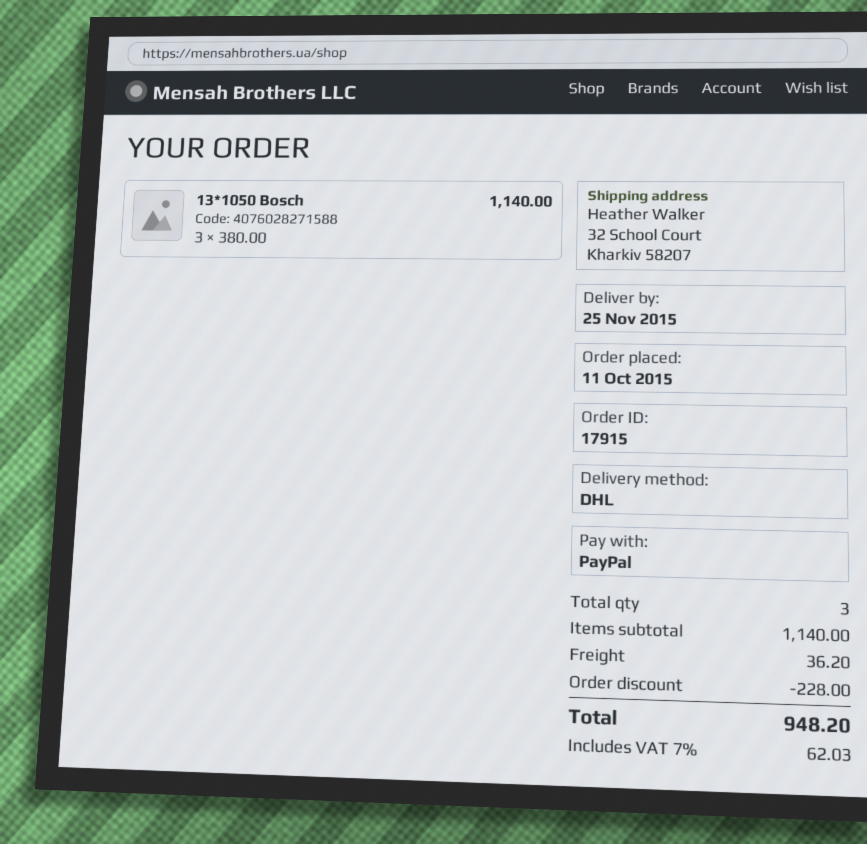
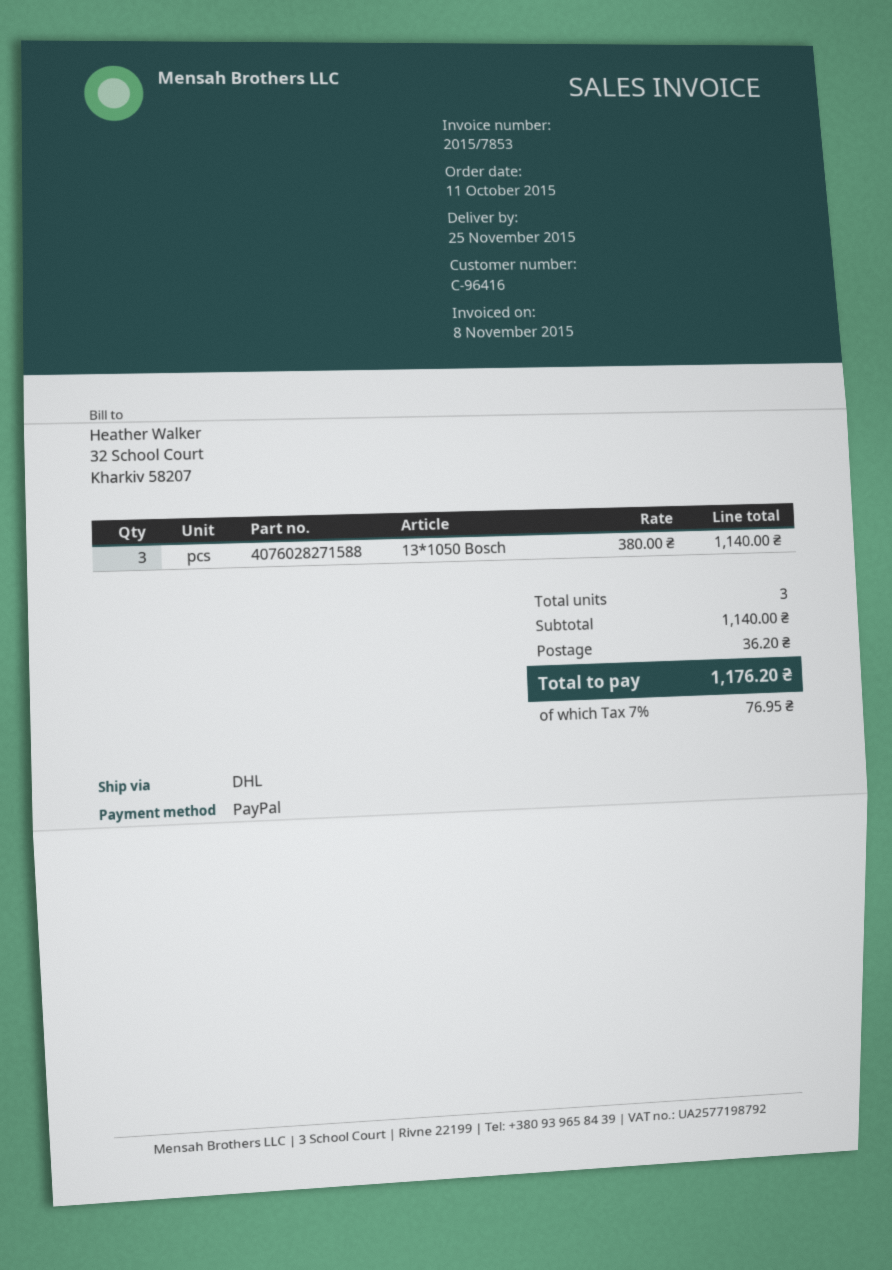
discount: 228.00 -> none
tax: 7% = 62.03 -> 7% = 76.95
total: 948.20 -> 1176.20

